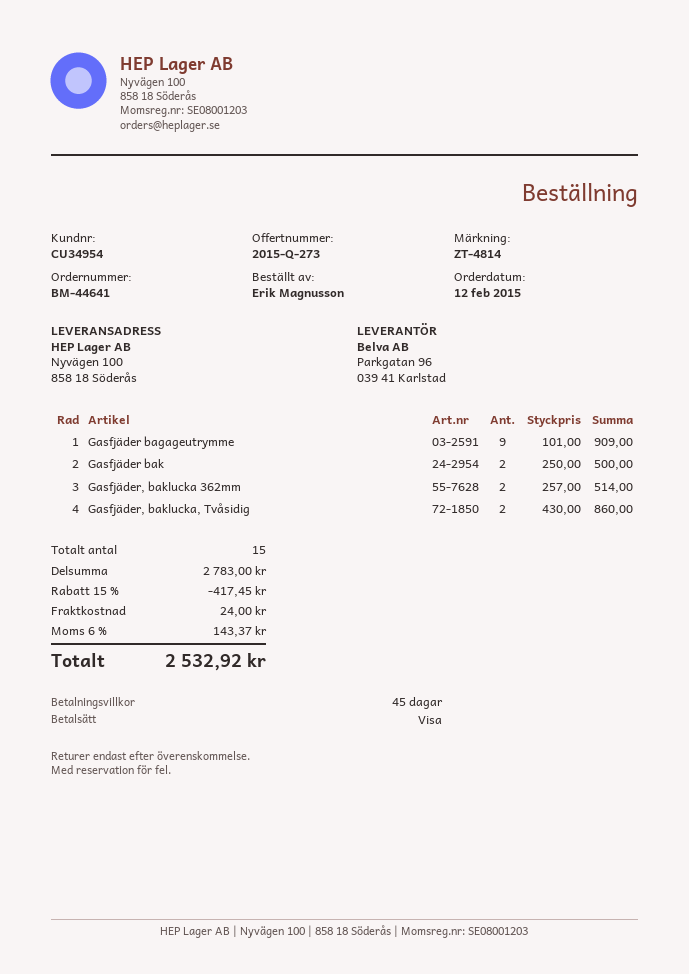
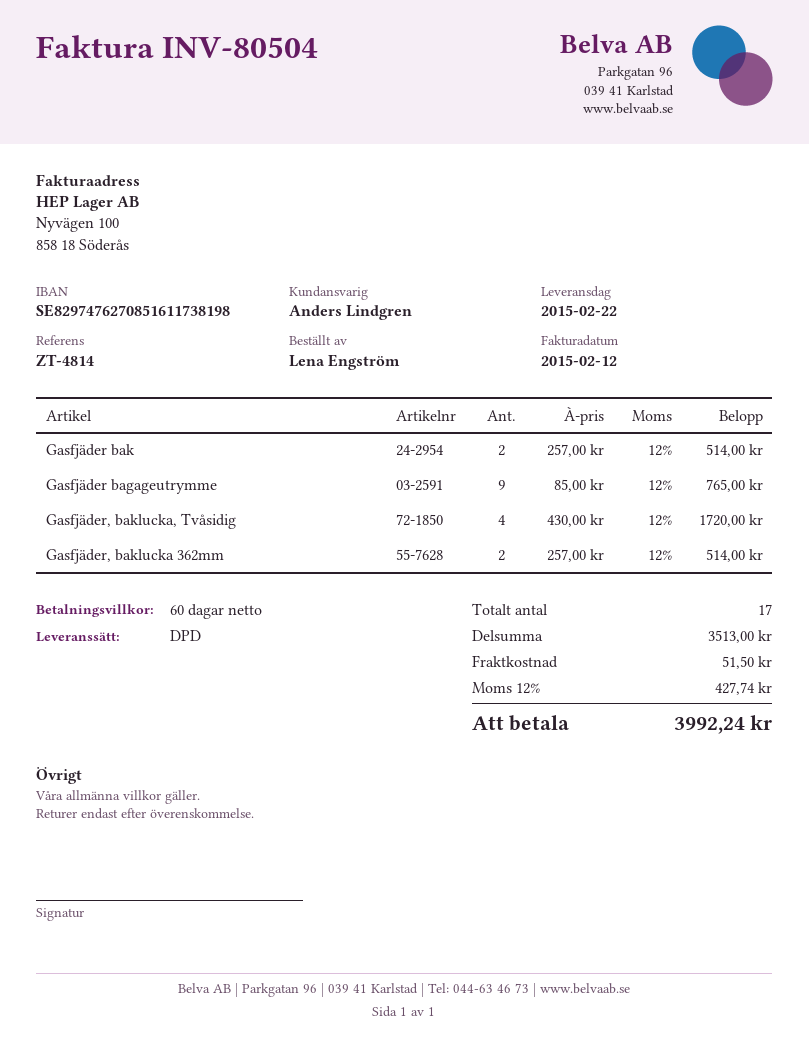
payment terms: 45 days -> 60 days
ordered by: Erik Magnusson -> Lena Engström
Gasfjäder bagageutrymme: 9 x 101.00 = 909.00 -> 9 x 85.00 = 765.00
Gasfjäder bak: 2 x 250.00 = 500.00 -> 2 x 257.00 = 514.00
Gasfjäder, baklucka, Tvåsidig: 2 x 430.00 = 860.00 -> 4 x 430.00 = 1720.00
total quantity: 15 -> 17
subtotal: 2783.00 -> 3513.00
discount: 15% = 417.45 -> none
shipping: 24.00 -> 51.50
tax: 6% = 143.37 -> 12% = 427.74
total: 2532.92 -> 3992.24

